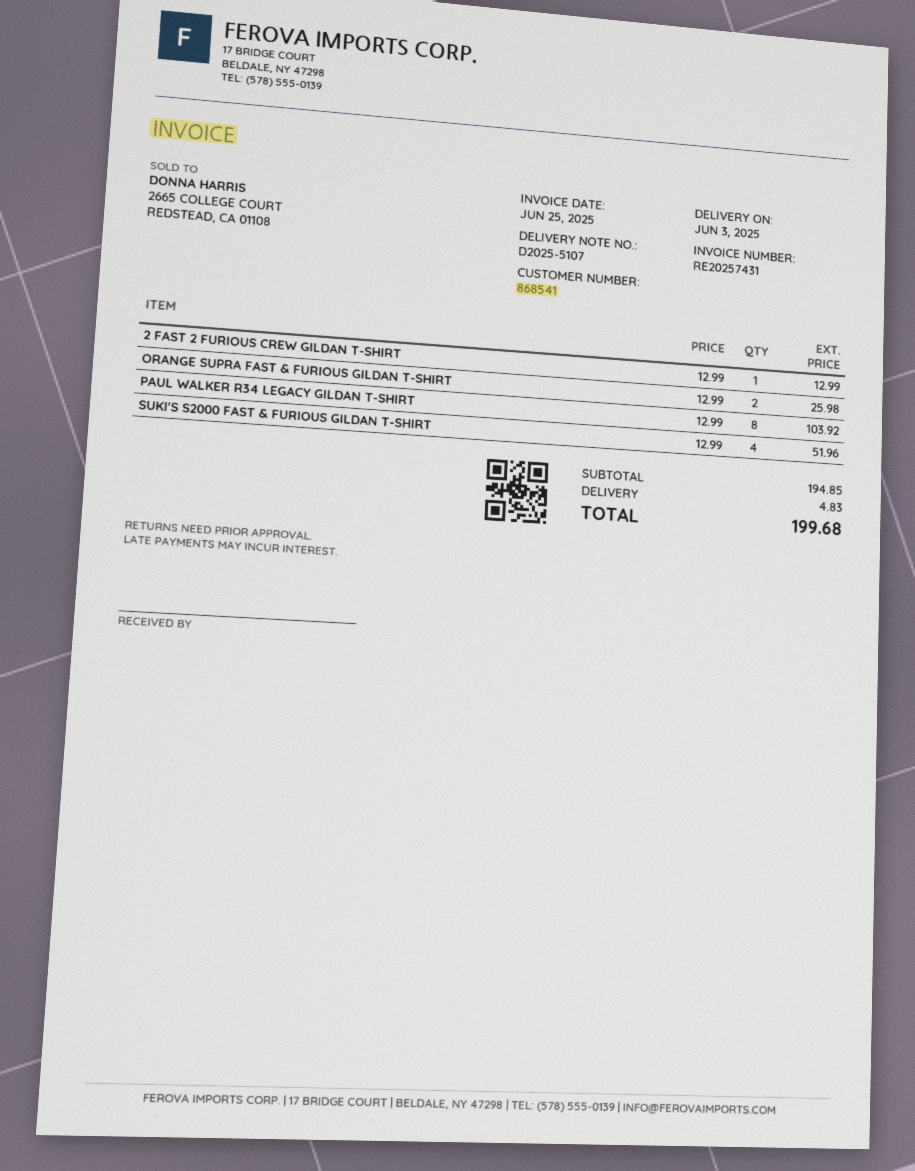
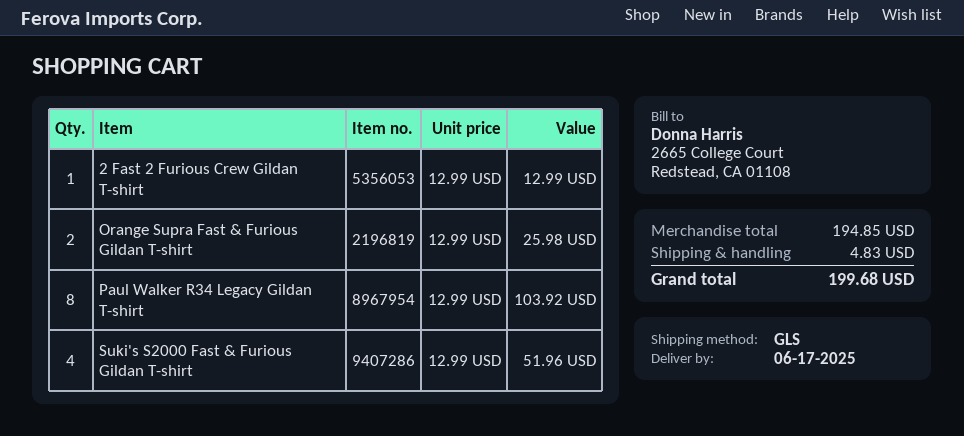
delivery date: 2025-06-03 -> 2025-06-17

